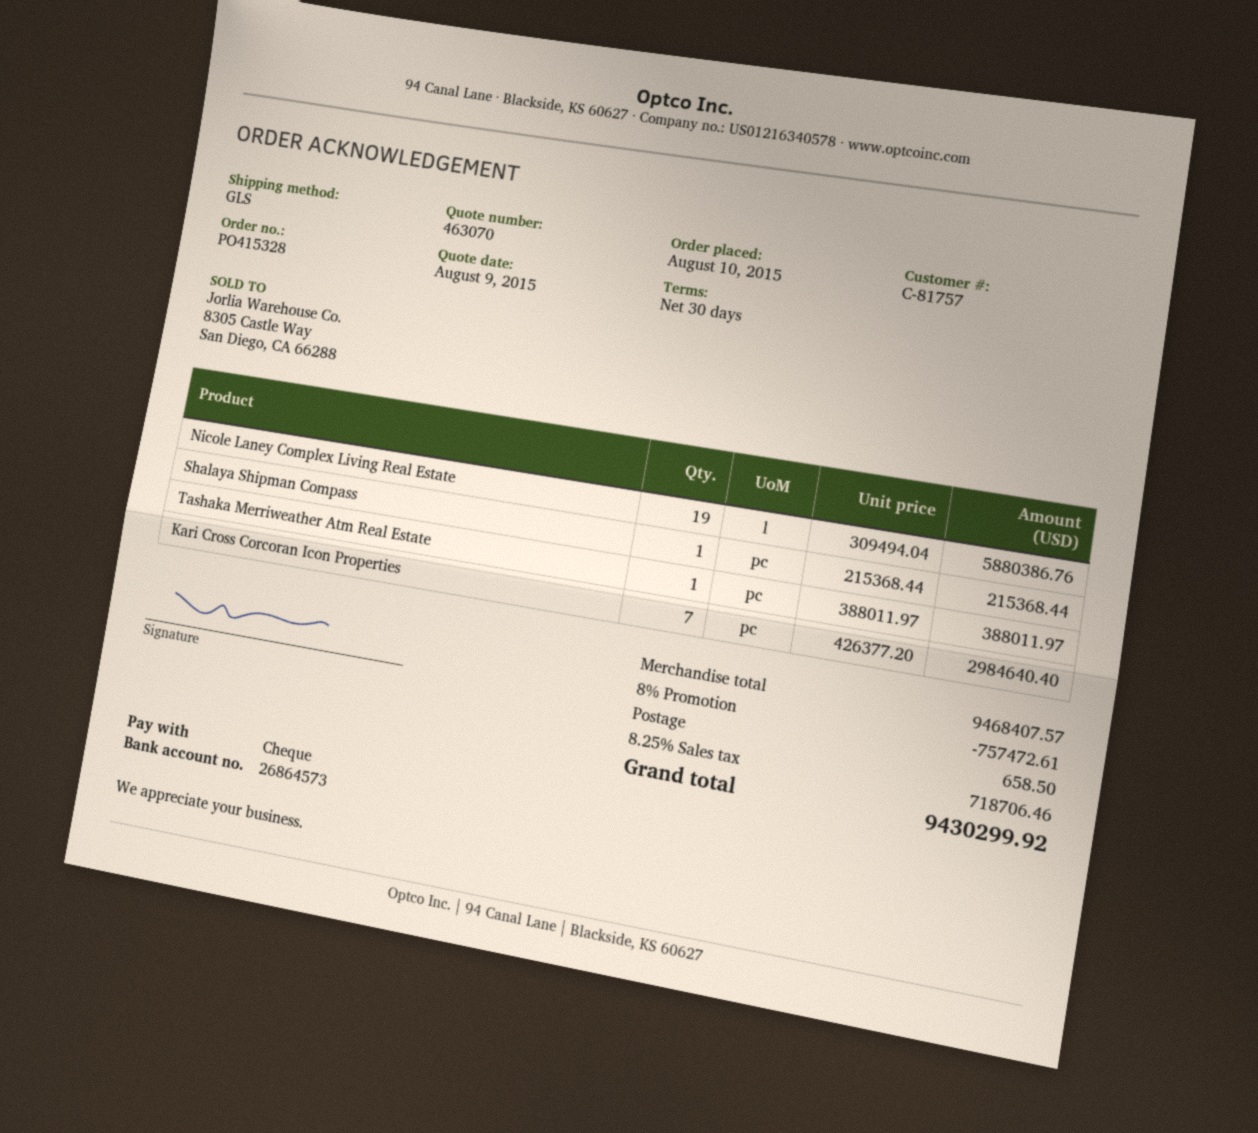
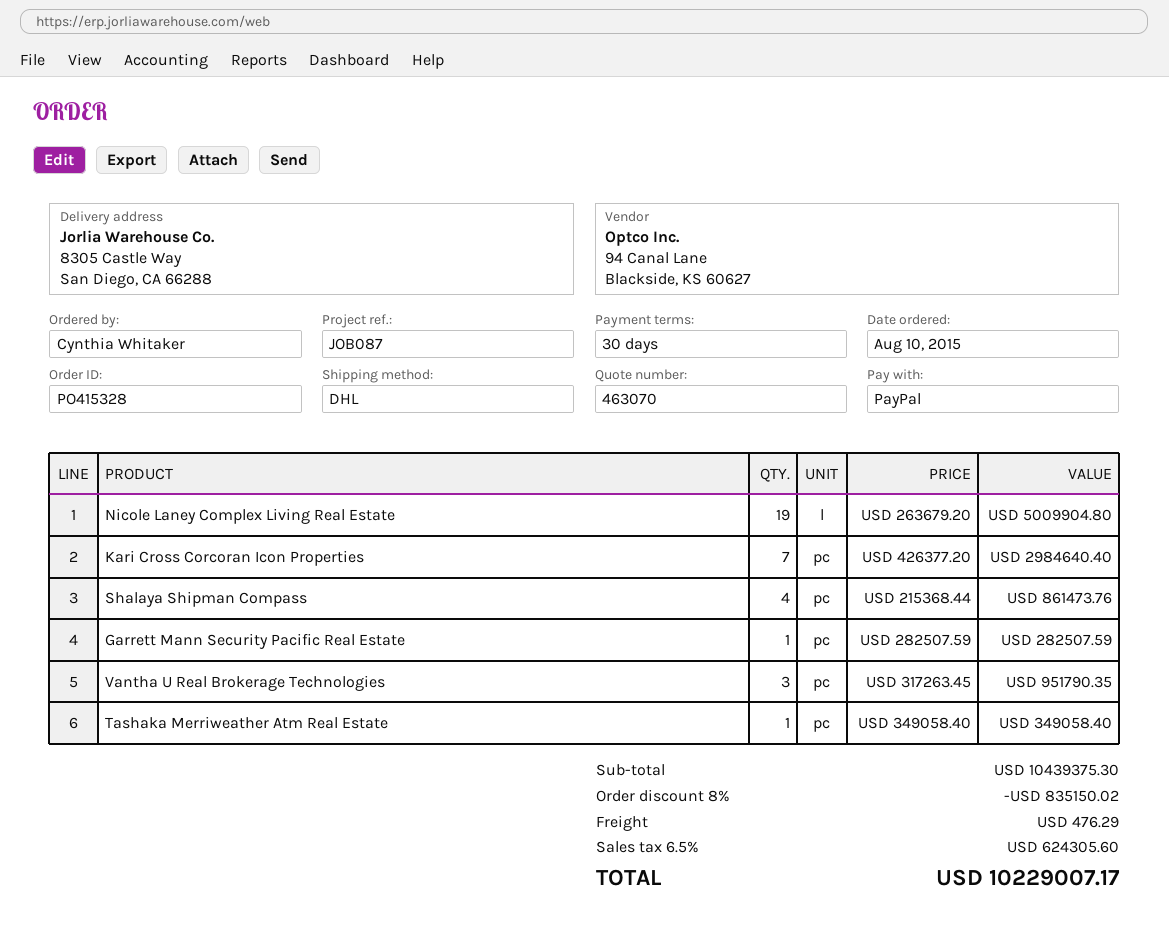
payment method: cheque -> PayPal
shipping method: GLS -> DHL
Nicole Laney Complex Living Real Estate: 19 x 309494.04 = 5880386.76 -> 19 x 263679.20 = 5009904.80
Shalaya Shipman Compass: 1 x 215368.44 = 215368.44 -> 4 x 215368.44 = 861473.76
Tashaka Merriweather Atm Real Estate: 1 x 388011.97 = 388011.97 -> 1 x 349058.40 = 349058.40
Garrett Mann Security Pacific Real Estate: none -> 1 x 282507.59 = 282507.59
Vantha U Real Brokerage Technologies: none -> 3 x 317263.45 = 951790.35
subtotal: 9468407.57 -> 10439375.30
discount: 8% = 757472.61 -> 8% = 835150.02
shipping: 658.50 -> 476.29
tax: 8.25% = 718706.46 -> 6.5% = 624305.60
total: 9430299.92 -> 10229007.17

